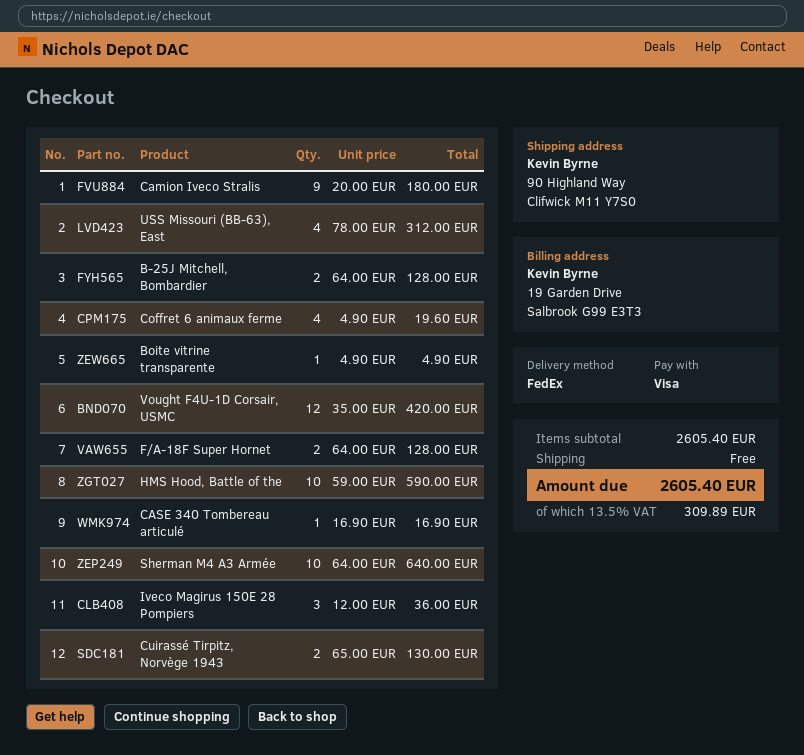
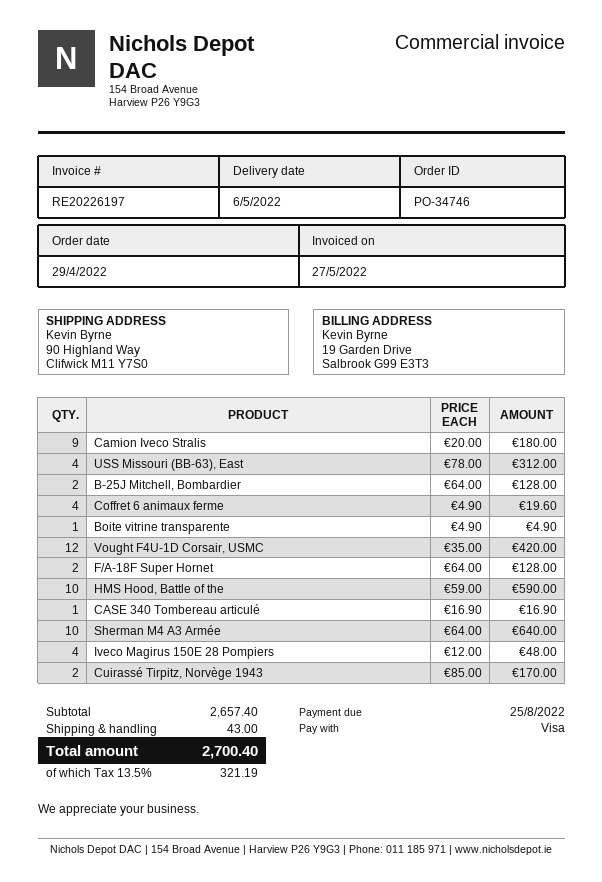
Iveco Magirus 150E 28 Pompiers: 3 x 12.00 = 36.00 -> 4 x 12.00 = 48.00
Cuirassé Tirpitz, Norvège 1943: 2 x 65.00 = 130.00 -> 2 x 85.00 = 170.00
subtotal: 2605.40 -> 2657.40
shipping: 0.00 -> 43.00
tax: 13.5% = 309.89 -> 13.5% = 321.19
total: 2605.40 -> 2700.40

